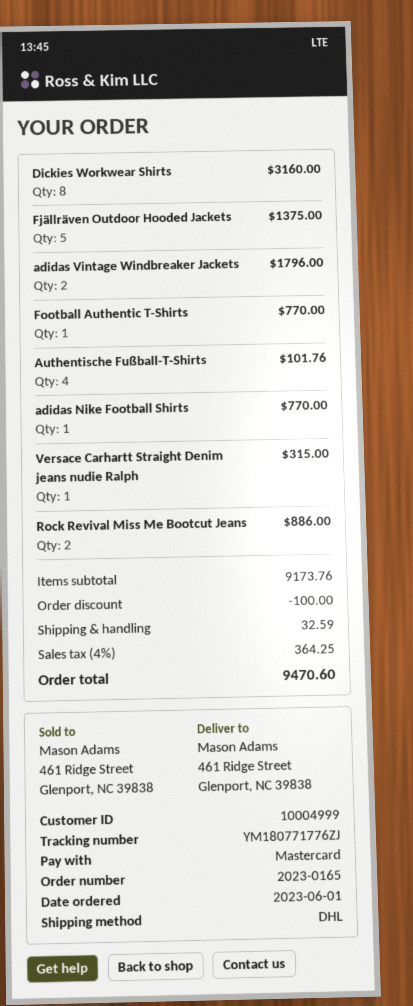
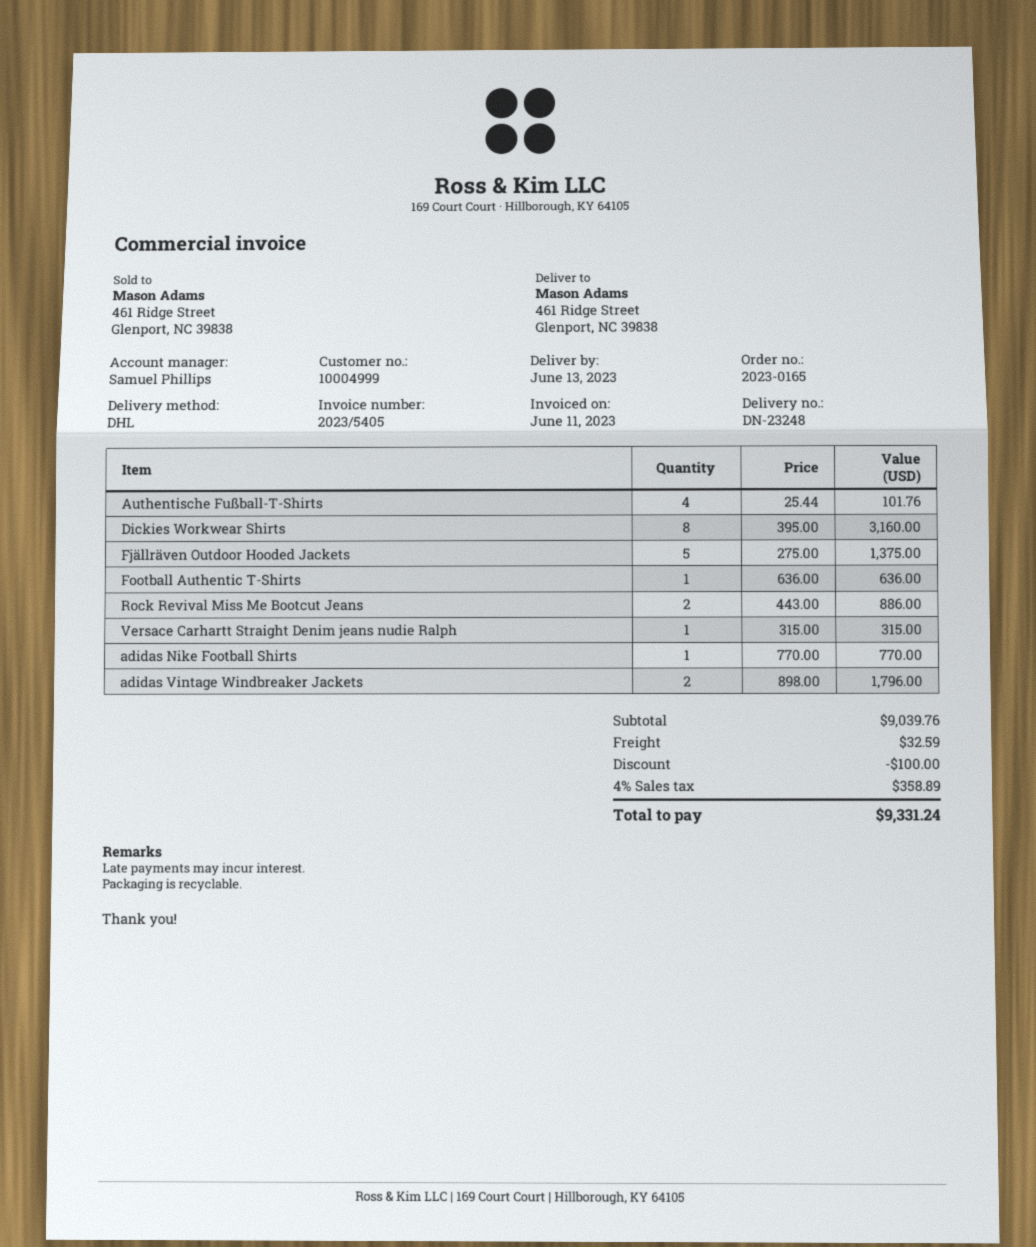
Football Authentic T-Shirts: 1 for 770.00 -> 1 for 636.00
subtotal: 9173.76 -> 9039.76
tax: 4% = 364.25 -> 4% = 358.89
total: 9470.60 -> 9331.24

